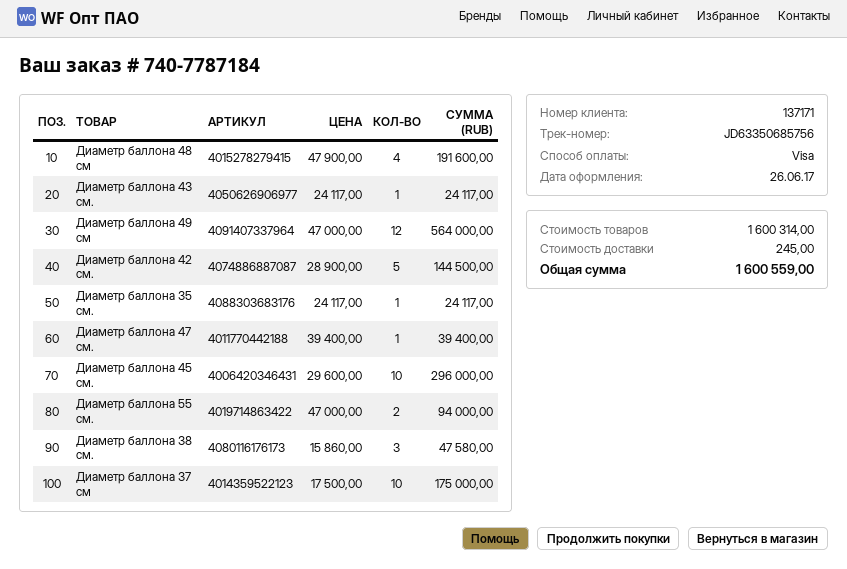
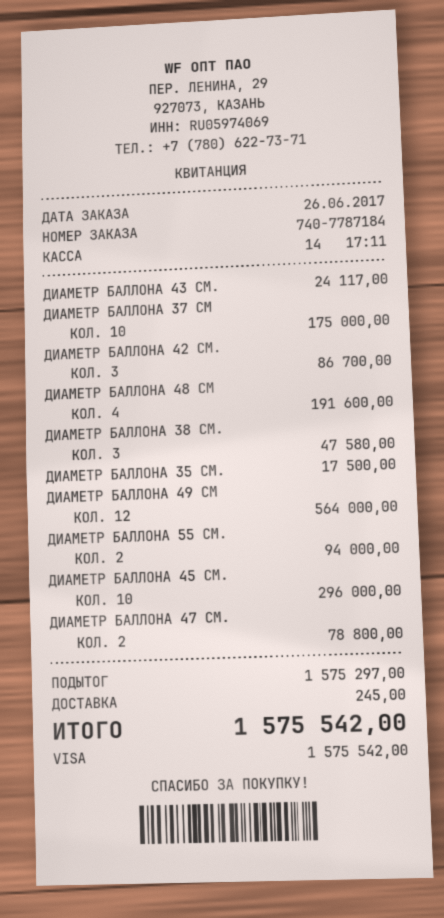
Диаметр баллона 42 см.: 5 for 144500.00 -> 3 for 86700.00
Диаметр баллона 35 см.: 1 for 24117.00 -> 1 for 17500.00
Диаметр баллона 47 см.: 1 for 39400.00 -> 2 for 78800.00
subtotal: 1600314.00 -> 1575297.00
total: 1600559.00 -> 1575542.00

